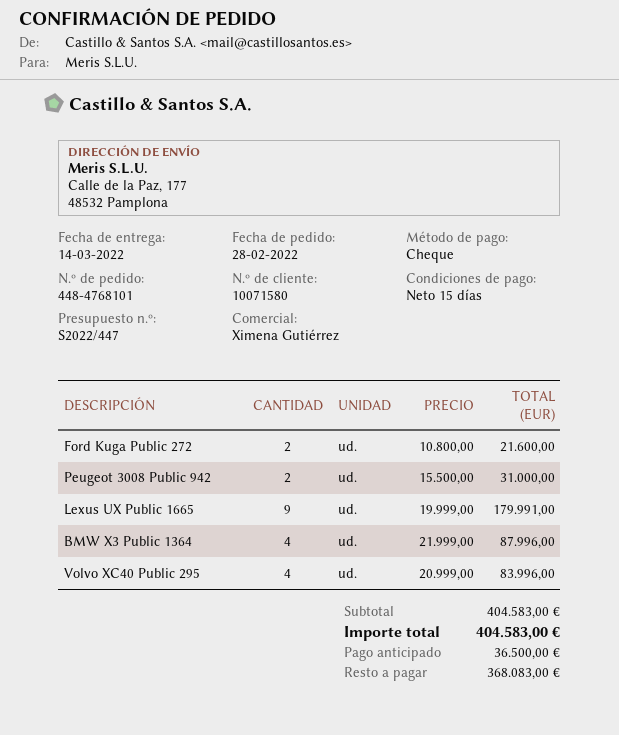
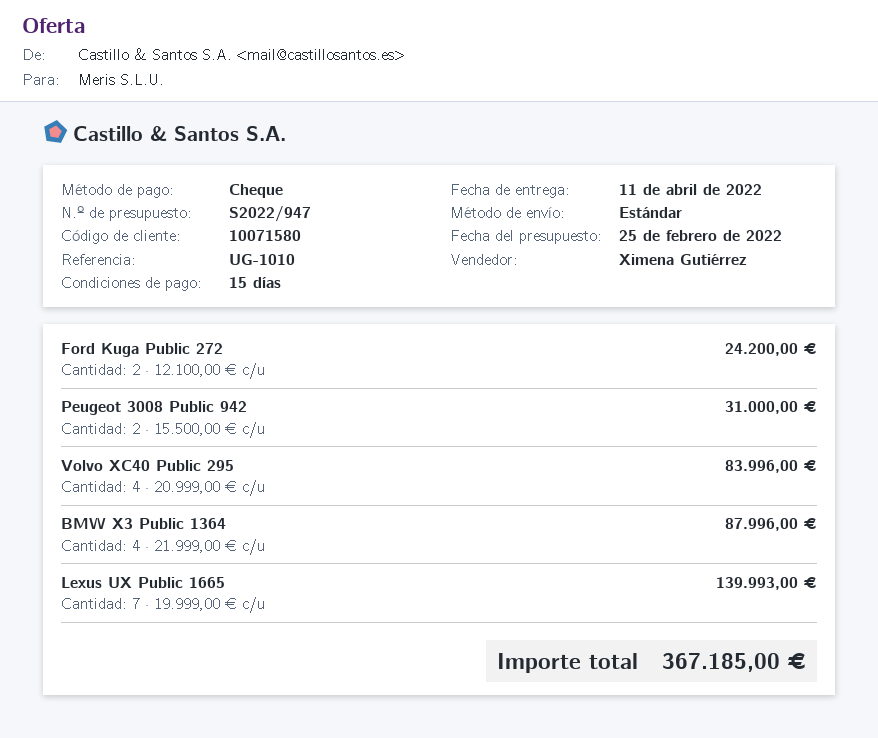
quote number: S2022/447 -> S2022/947
delivery date: 2022-03-14 -> 2022-04-11
Ford Kuga Public 272: 2 x 10800.00 = 21600.00 -> 2 x 12100.00 = 24200.00
Lexus UX Public 1665: 9 x 19999.00 = 179991.00 -> 7 x 19999.00 = 139993.00
total: 404583.00 -> 367185.00

